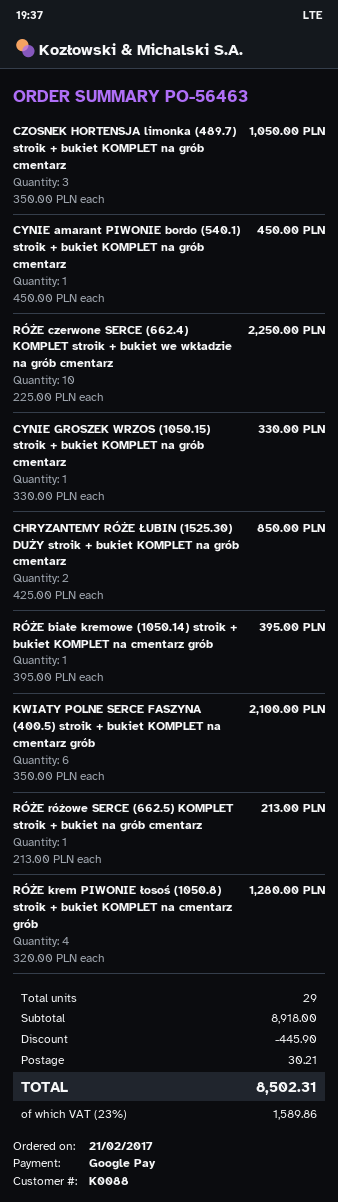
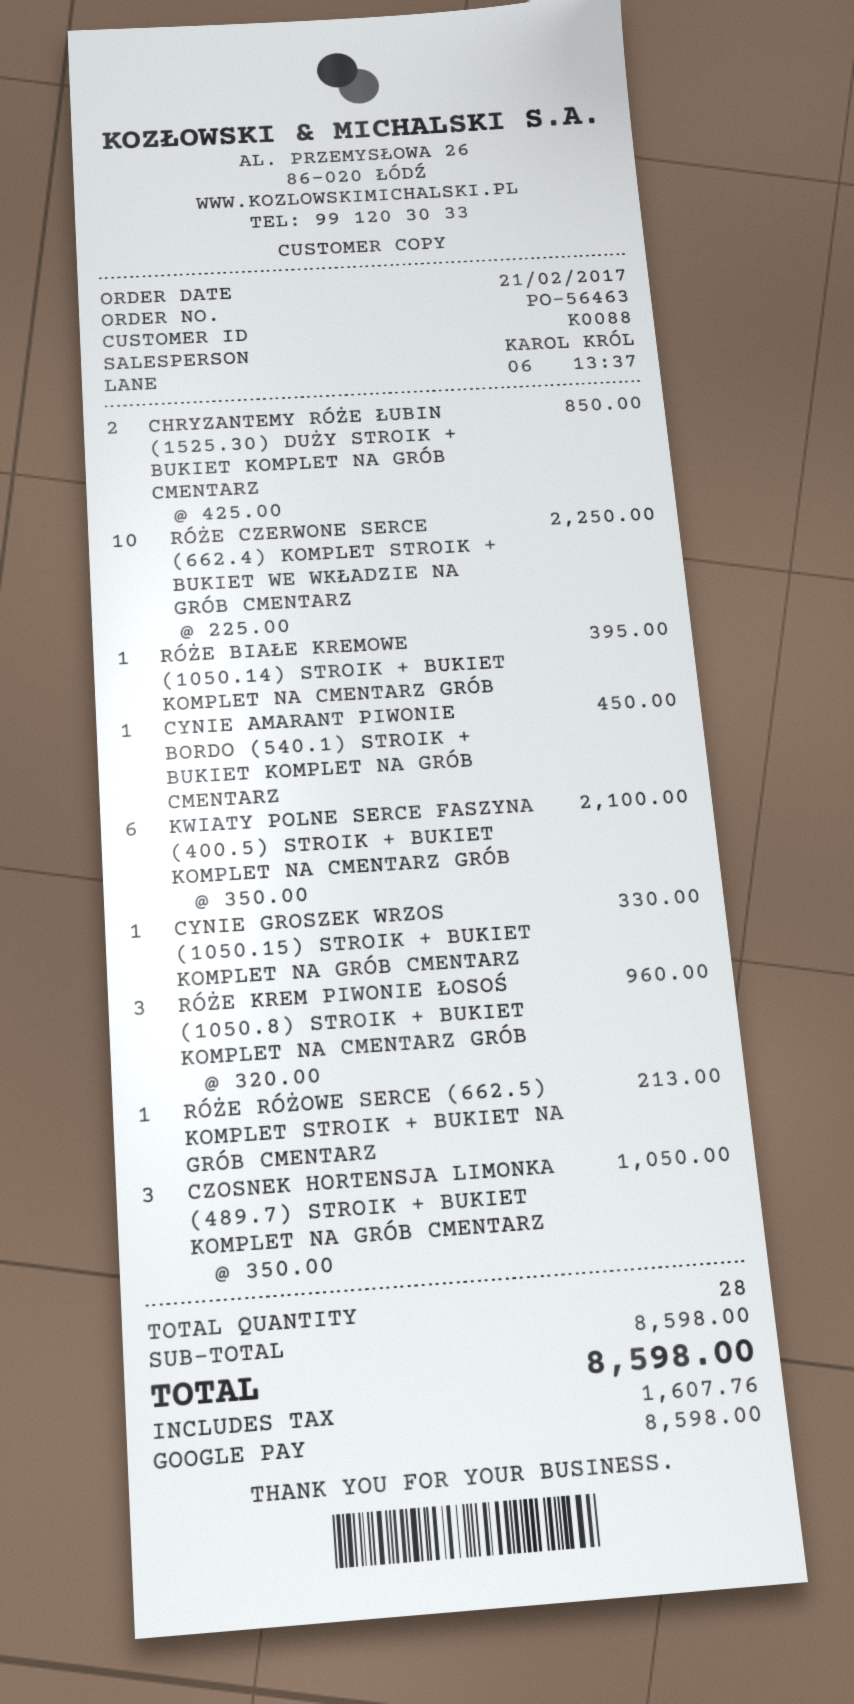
RÓŻE krem PIWONIE łosoś (1050.8) stroik + bukiet KOMPLET na cmentarz grób: 4 x 320.00 = 1280.00 -> 3 x 320.00 = 960.00
total quantity: 29 -> 28
subtotal: 8918.00 -> 8598.00
discount: 445.90 -> none
shipping: 30.21 -> none
tax: 1589.86 -> 1607.76
total: 8502.31 -> 8598.00

